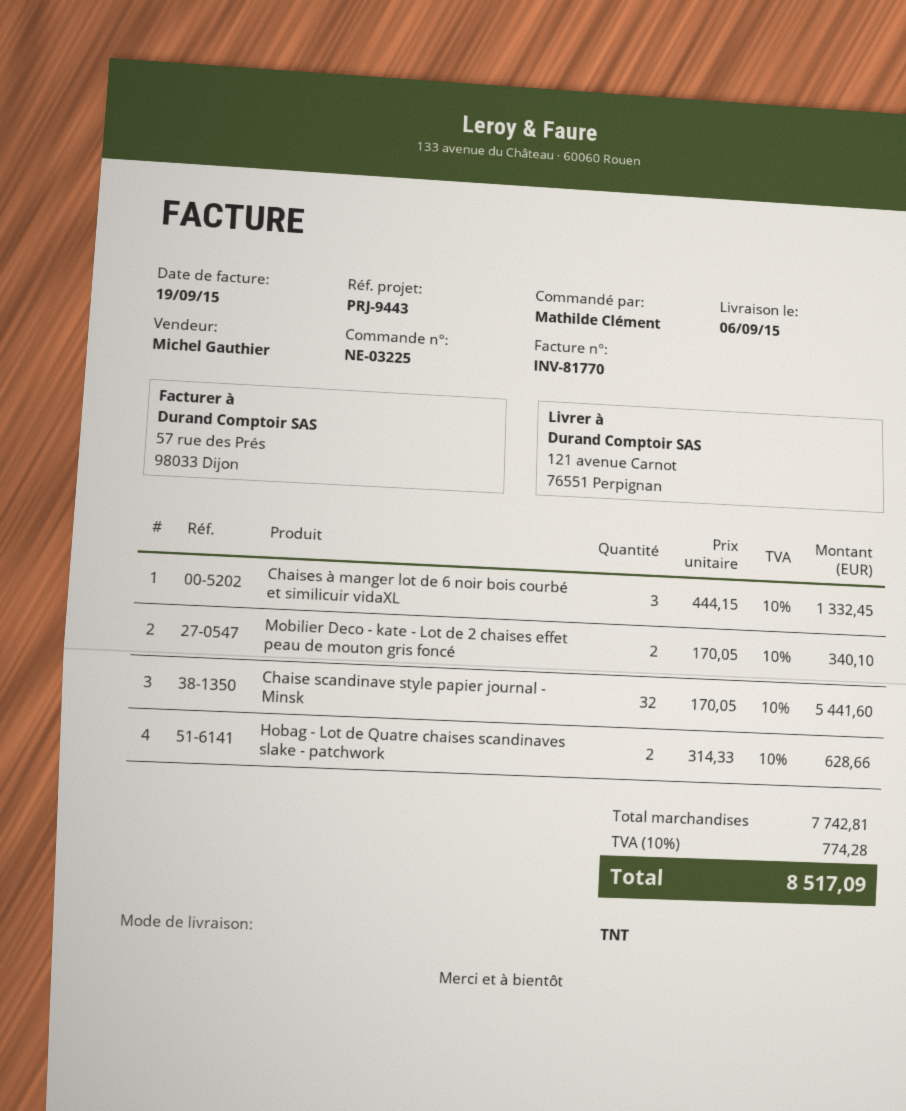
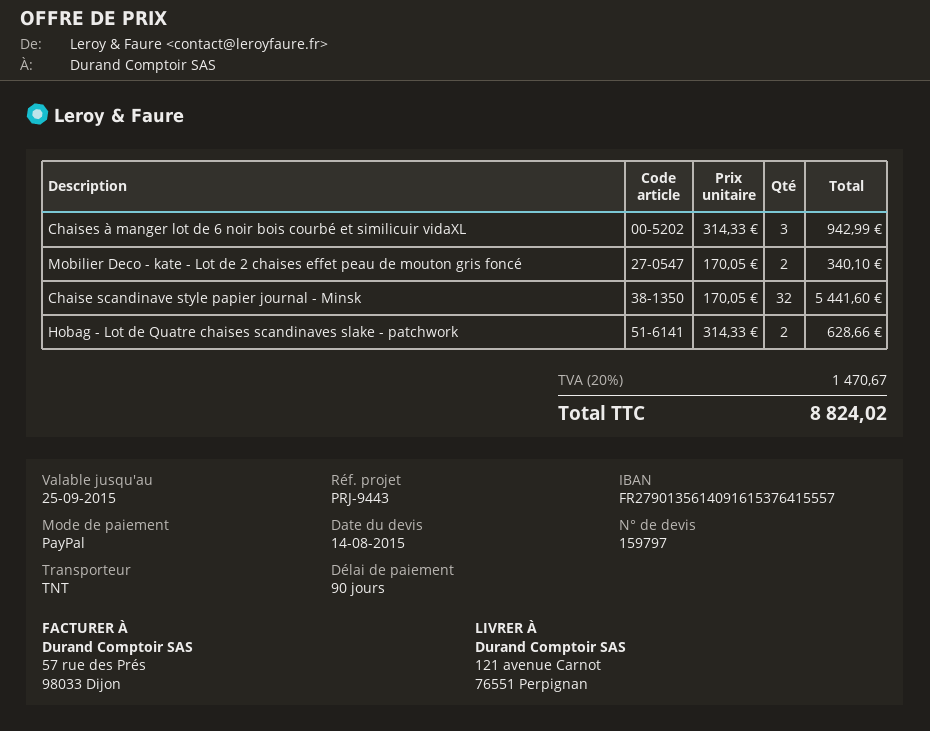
Chaises à manger lot de 6 noir bois courbé et similicuir vidaXL: 3 x 444.15 = 1332.45 -> 3 x 314.33 = 942.99
tax: 10% = 774.28 -> 20% = 1470.67
total: 8517.09 -> 8824.02

